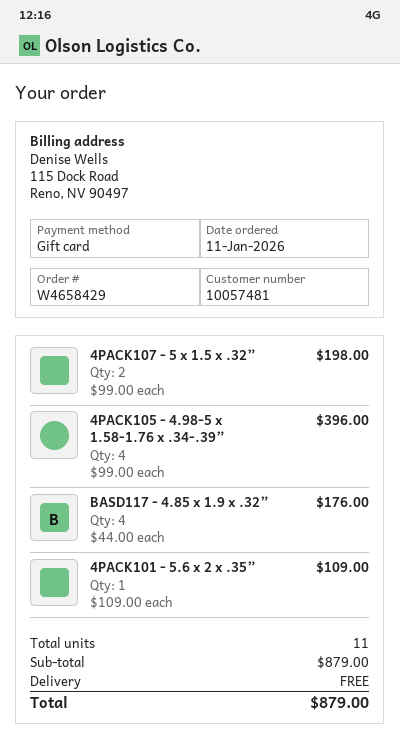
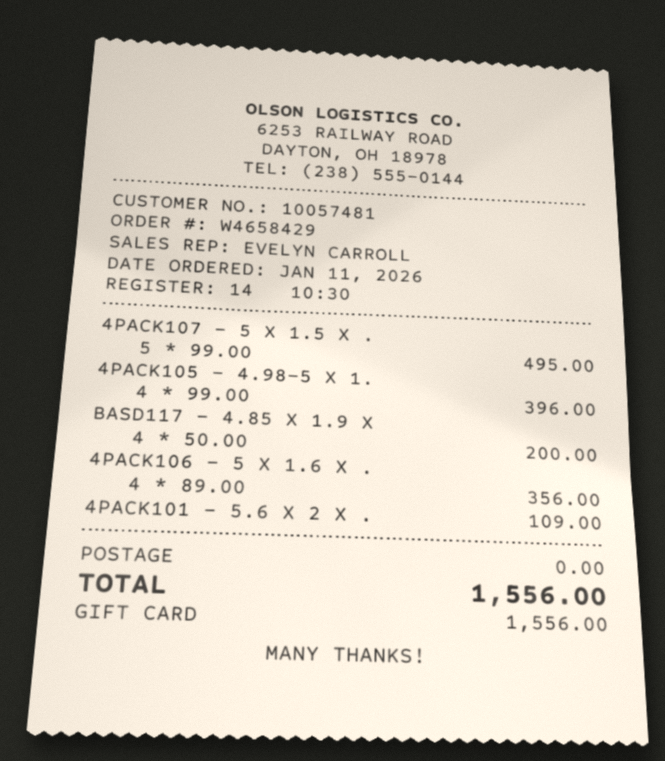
4PACK107 - 5 x 1.5 x .32”: 2 x 99.00 = 198.00 -> 5 x 99.00 = 495.00
BASD117 - 4.85 x 1.9 x .32”: 4 x 44.00 = 176.00 -> 4 x 50.00 = 200.00
4PACK106 - 5 X 1.6 X .: none -> 4 x 89.00 = 356.00
total: 879.00 -> 1556.00

